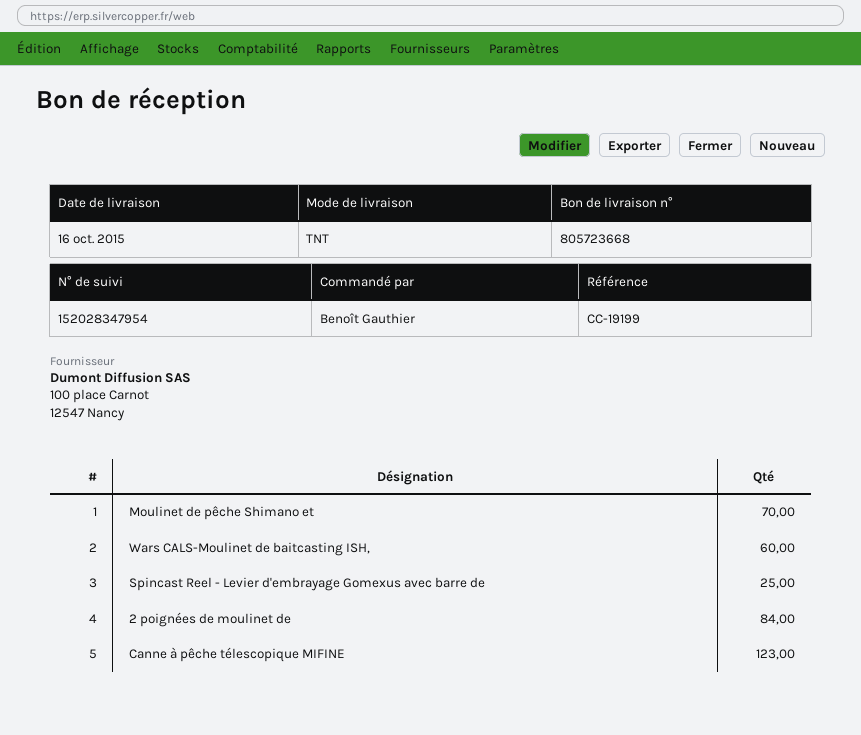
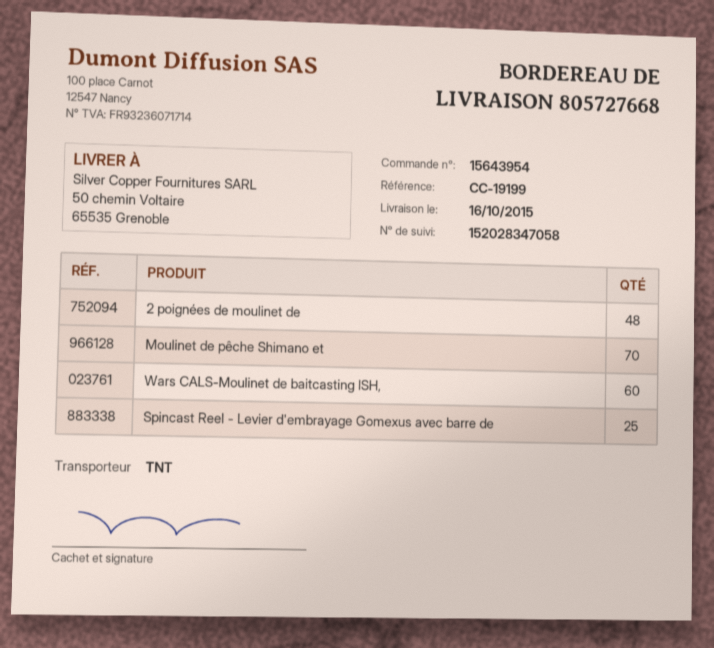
delivery note number: 805723668 -> 805727668
tracking number: 152028347954 -> 152028347058
2 poignées de moulinet de: 84 -> 48
Canne à pêche télescopique MIFINE: 123 -> none

